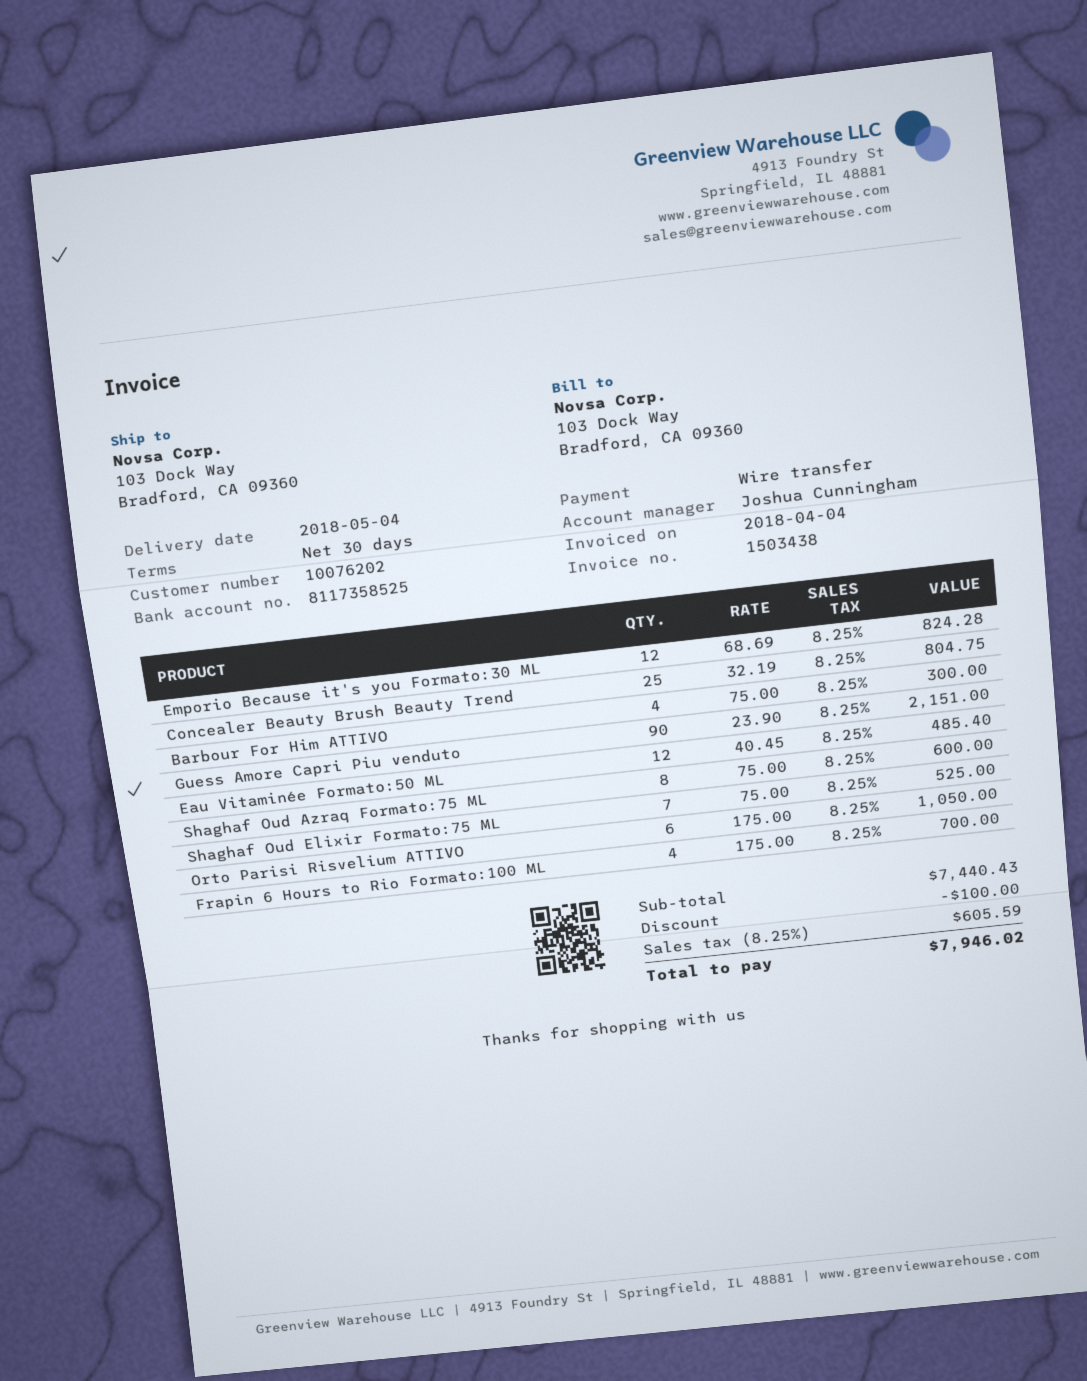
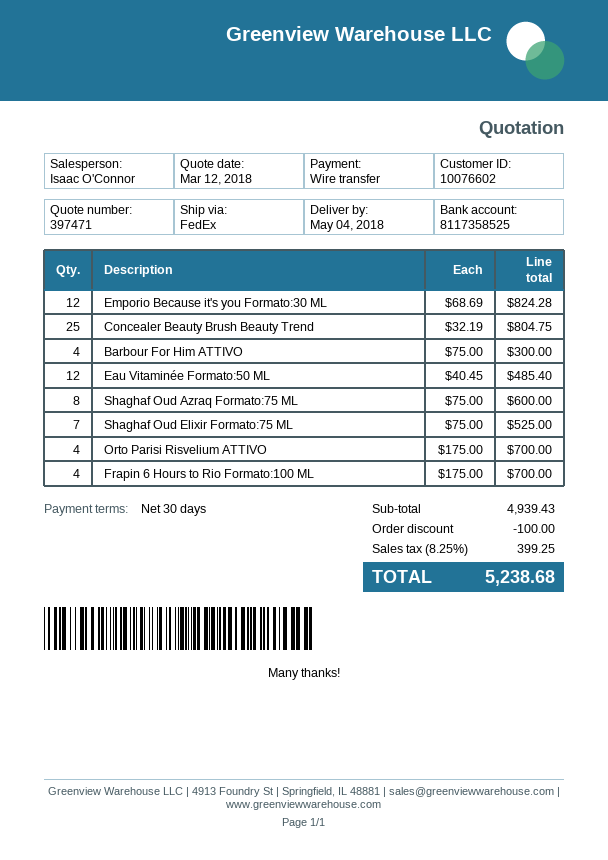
customer number: 10076202 -> 10076602
sales rep: Joshua Cunningham -> Isaac O'Connor
Guess Amore Capri Piu venduto: 90 x 23.90 = 2151.00 -> none
Orto Parisi Risvelium ATTIVO: 6 x 175.00 = 1050.00 -> 4 x 175.00 = 700.00
subtotal: 7440.43 -> 4939.43
tax: 8.25% = 605.59 -> 8.25% = 399.25
total: 7946.02 -> 5238.68

